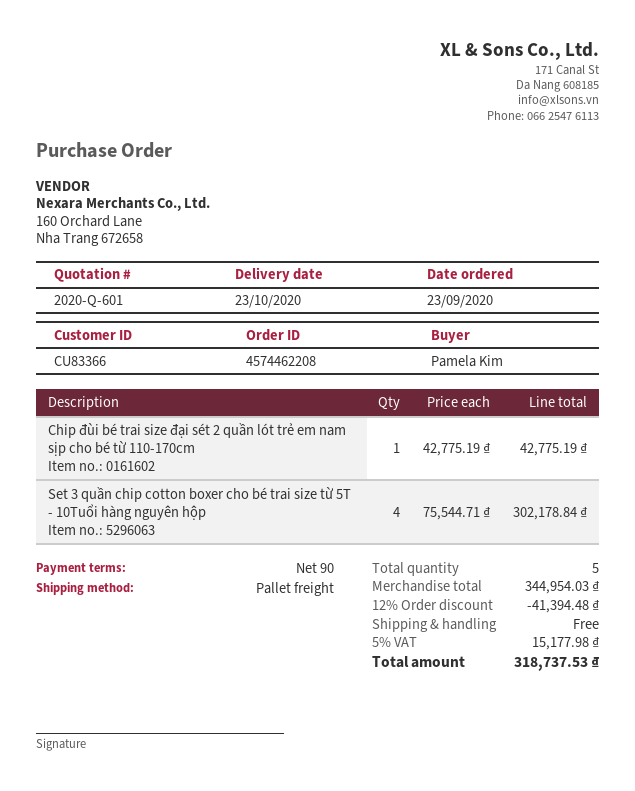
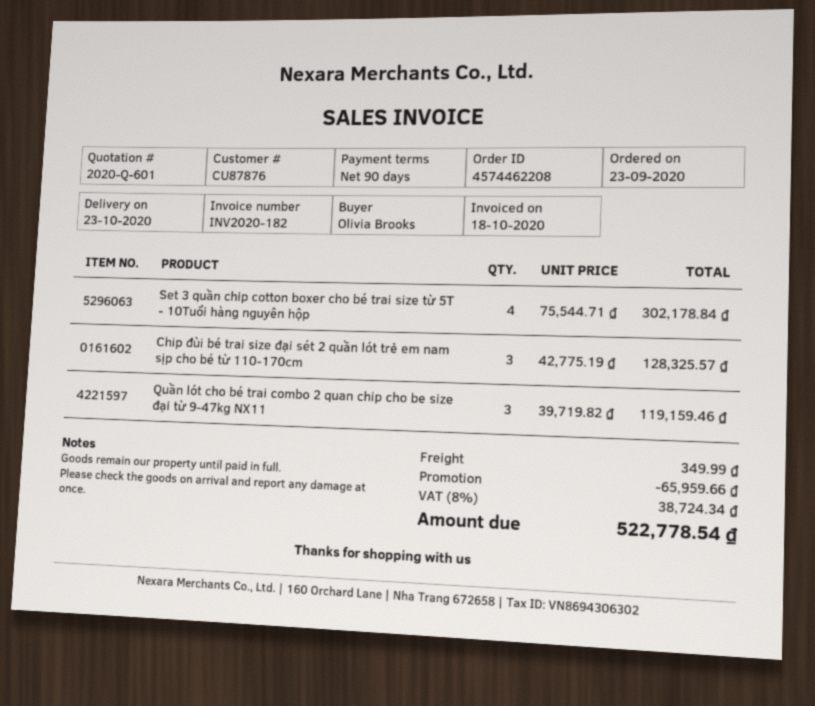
customer number: CU83366 -> CU87876
ordered by: Pamela Kim -> Olivia Brooks
Chip đùi bé trai size đại sét 2 quần lót trẻ em nam sịp cho bé từ 110-170cm: 1 x 42775.19 = 42775.19 -> 3 x 42775.19 = 128325.57
Quần lót cho bé trai combo 2 quan chip cho be size đại từ 9-47kg NX11: none -> 3 x 39719.82 = 119159.46
discount: 41394.48 -> 65959.66
shipping: 0.00 -> 349.99
tax: 5% = 15177.98 -> 8% = 38724.34
total: 318737.53 -> 522778.54

